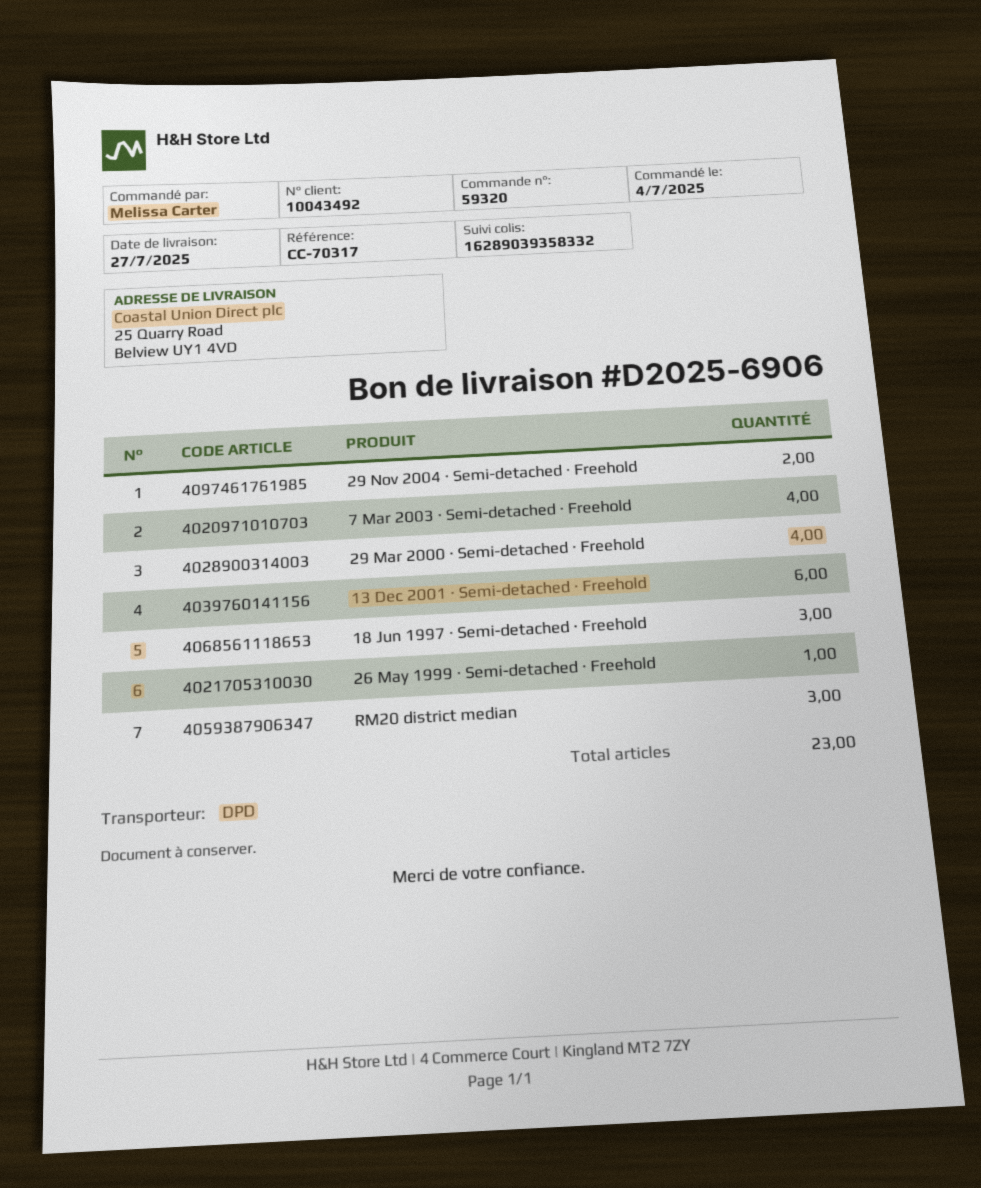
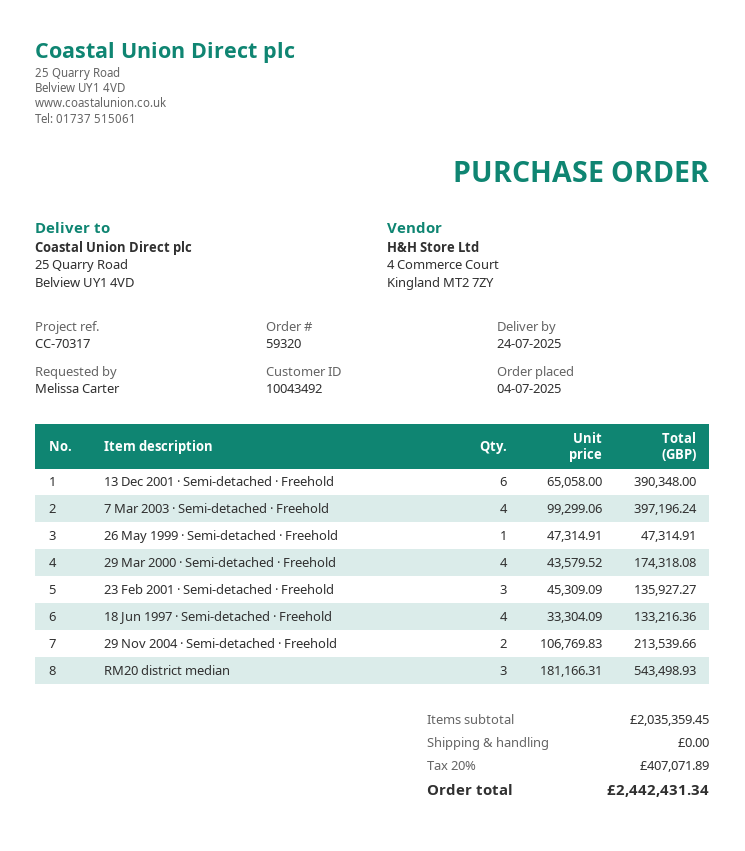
delivery date: 2025-07-27 -> 2025-07-24
18 Jun 1997 · Semi-detached · Freehold: 3 -> 4
23 Feb 2001 · Semi-detached · Freehold: none -> 3

